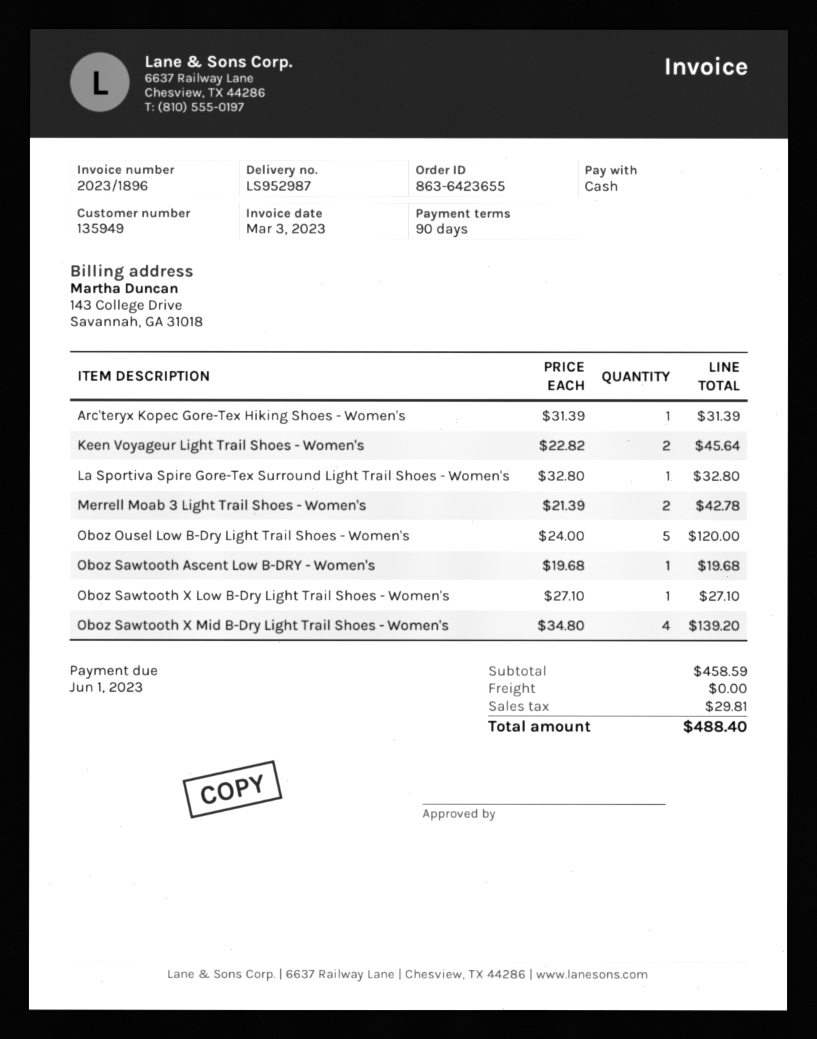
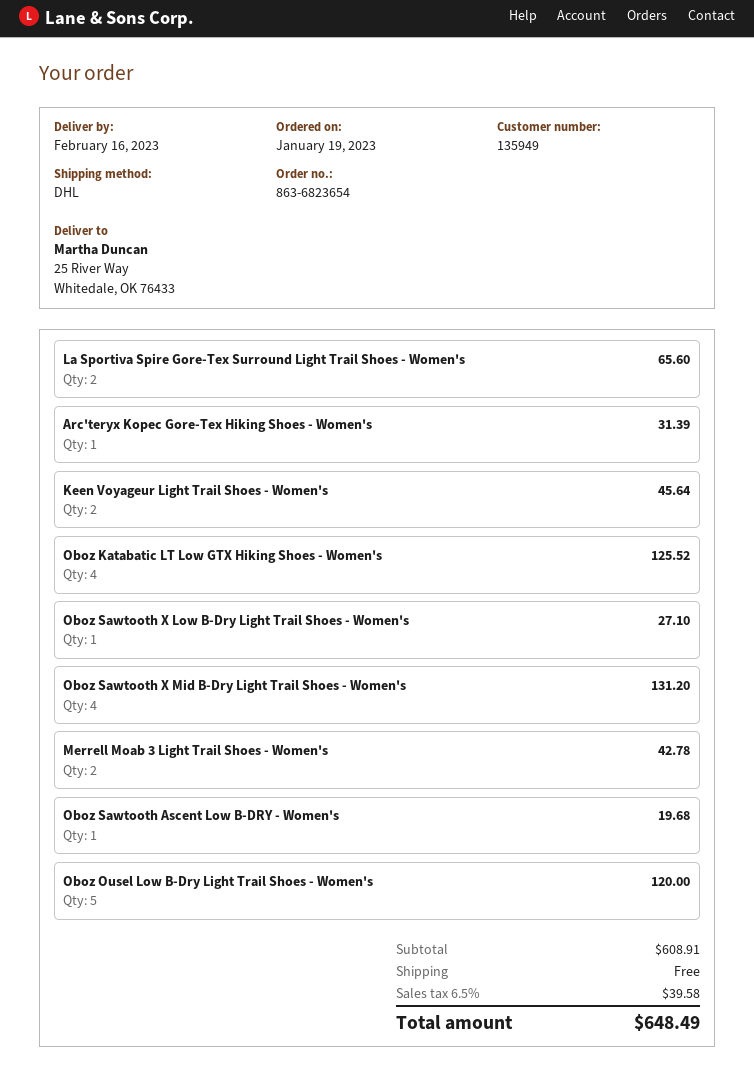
order number: 863-6423655 -> 863-6823654
La Sportiva Spire Gore-Tex Surround Light Trail Shoes - Women's: 1 for 32.80 -> 2 for 65.60
Oboz Sawtooth X Mid B-Dry Light Trail Shoes - Women's: 4 for 139.20 -> 4 for 131.20
Oboz Katabatic LT Low GTX Hiking Shoes - Women's: none -> 4 for 125.52
subtotal: 458.59 -> 608.91
tax: 29.81 -> 39.58
total: 488.40 -> 648.49

